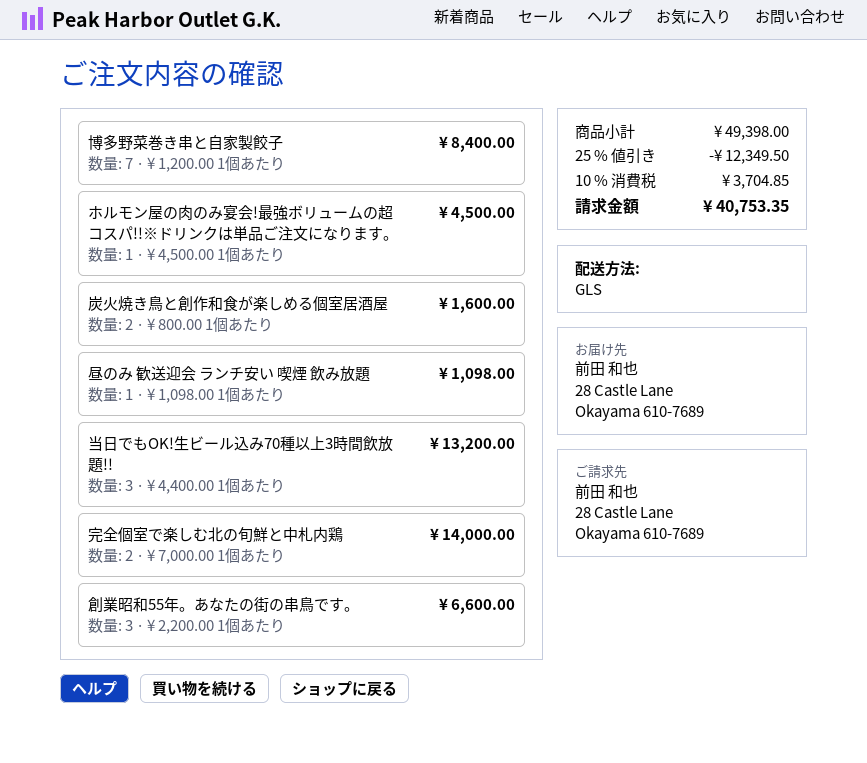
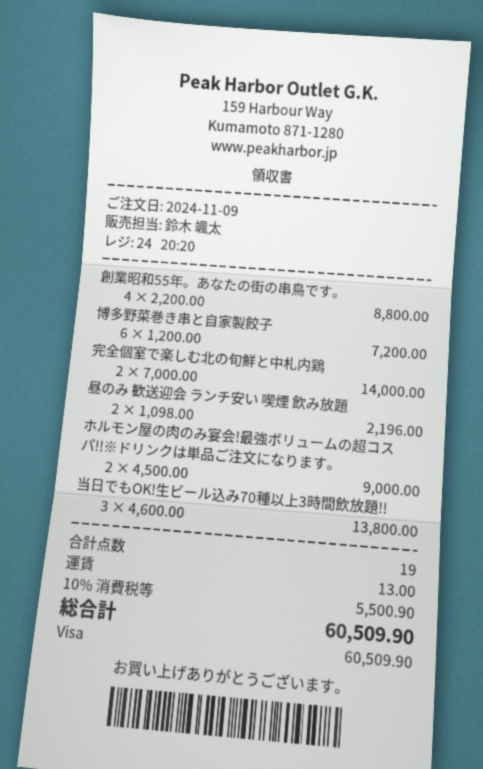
博多野菜巻き串と自家製餃子: 7 x 1200.00 = 8400.00 -> 6 x 1200.00 = 7200.00
ホルモン屋の肉のみ宴会!最強ボリュームの超コスパ!!※ドリンクは単品ご注文になります。: 1 x 4500.00 = 4500.00 -> 2 x 4500.00 = 9000.00
炭火焼き鳥と創作和食が楽しめる個室居酒屋: 2 x 800.00 = 1600.00 -> none
昼のみ 歓送迎会 ランチ安い 喫煙 飲み放題: 1 x 1098.00 = 1098.00 -> 2 x 1098.00 = 2196.00
当日でもOK!生ビール込み70種以上3時間飲放題!!: 3 x 4400.00 = 13200.00 -> 3 x 4600.00 = 13800.00
創業昭和55年。あなたの街の串鳥です。: 3 x 2200.00 = 6600.00 -> 4 x 2200.00 = 8800.00
discount: 25% = 12349.50 -> none
shipping: none -> 13.00
tax: 10% = 3704.85 -> 10% = 5500.90
total: 40753.35 -> 60509.90

